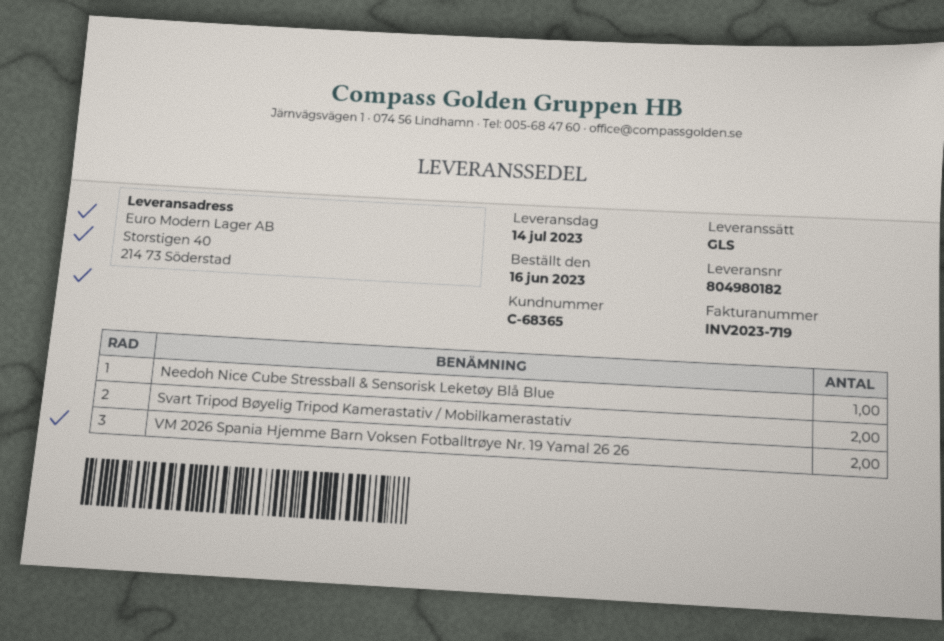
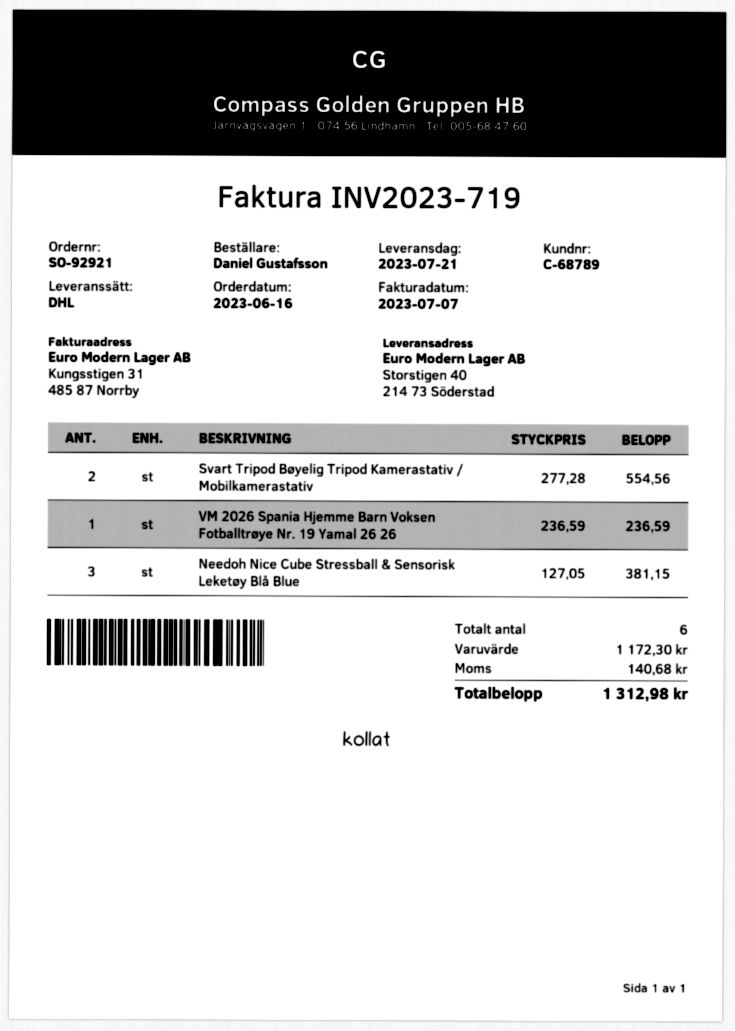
delivery date: 2023-07-14 -> 2023-07-21
customer number: C-68365 -> C-68789
shipping method: GLS -> DHL
Needoh Nice Cube Stressball & Sensorisk Leketøy Blå Blue: 1 -> 3
VM 2026 Spania Hjemme Barn Voksen Fotballtrøye Nr. 19 Yamal 26 26: 2 -> 1

